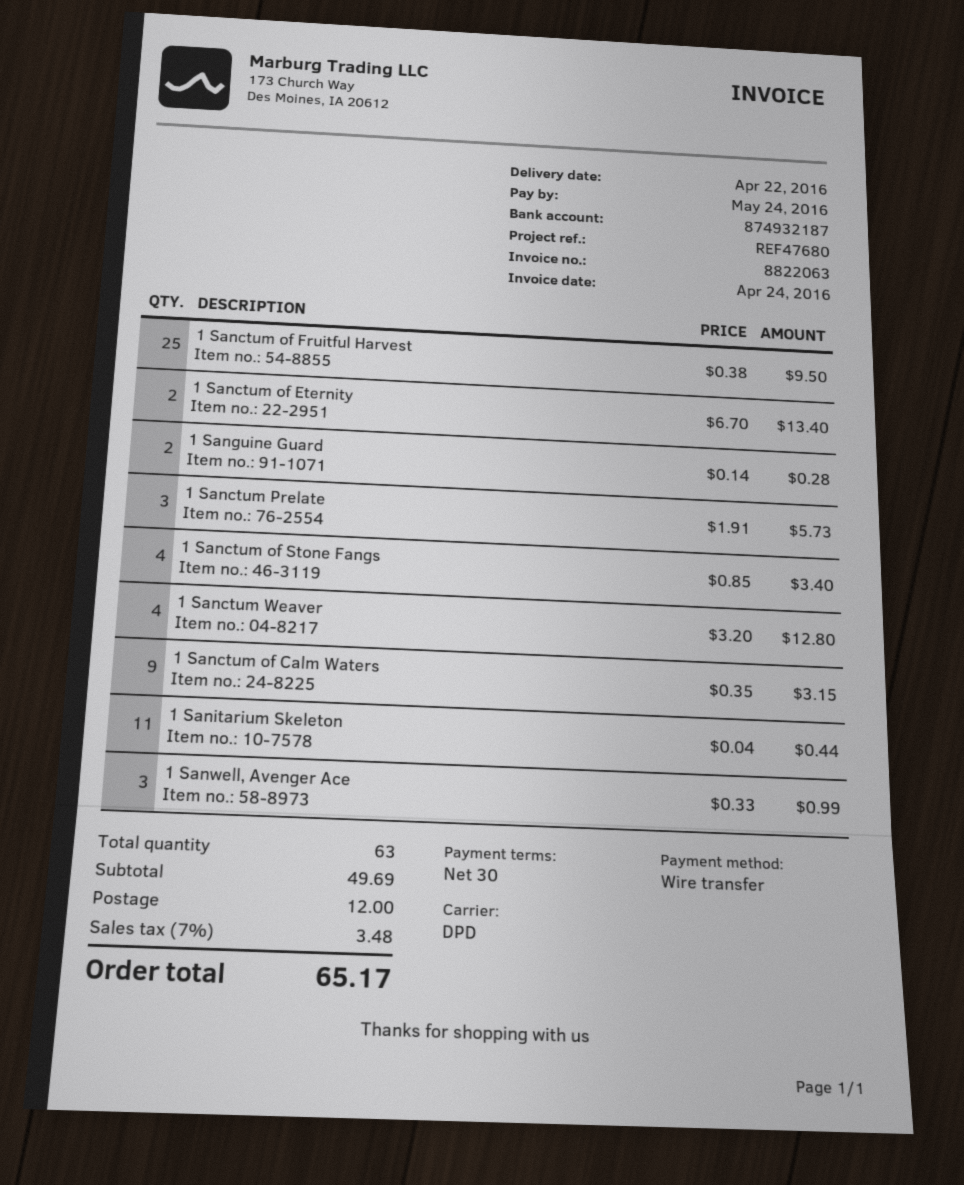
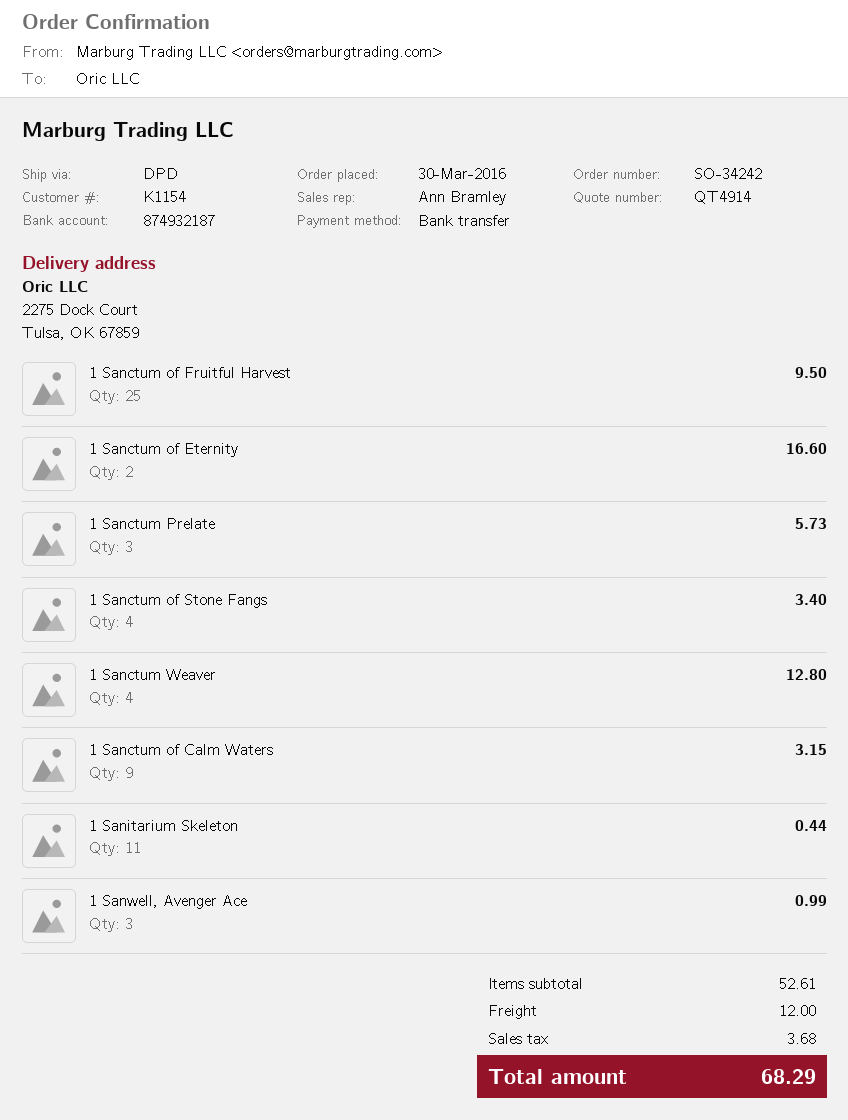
1 Sanctum of Eternity: 2 for 13.40 -> 2 for 16.60
1 Sanguine Guard: 2 for 0.28 -> none
subtotal: 49.69 -> 52.61
tax: 3.48 -> 3.68
total: 65.17 -> 68.29

